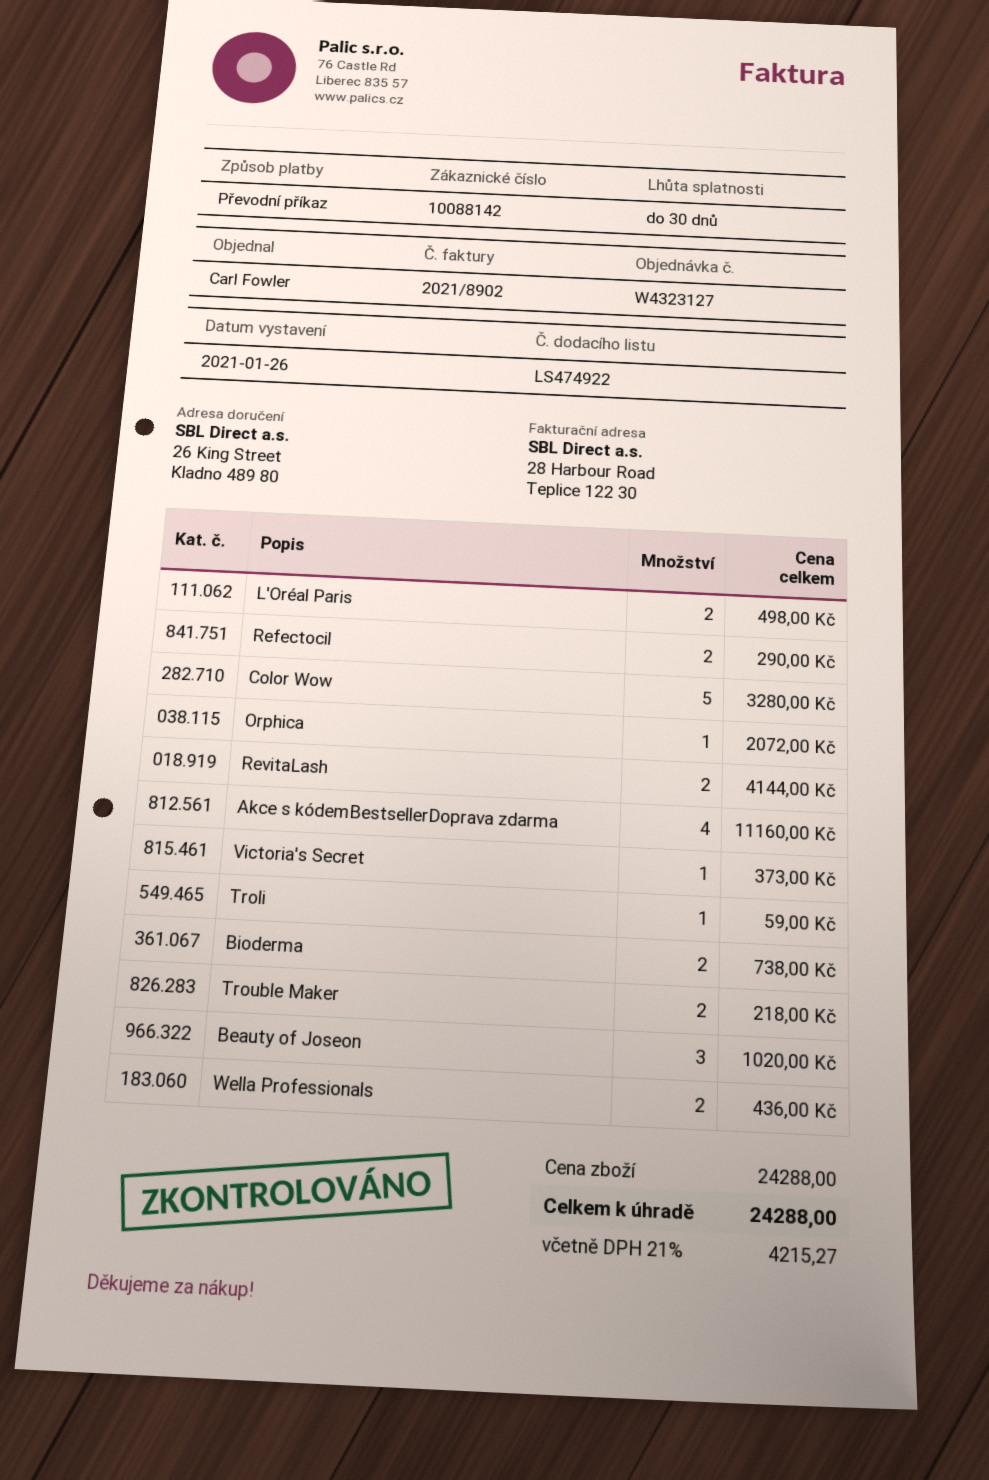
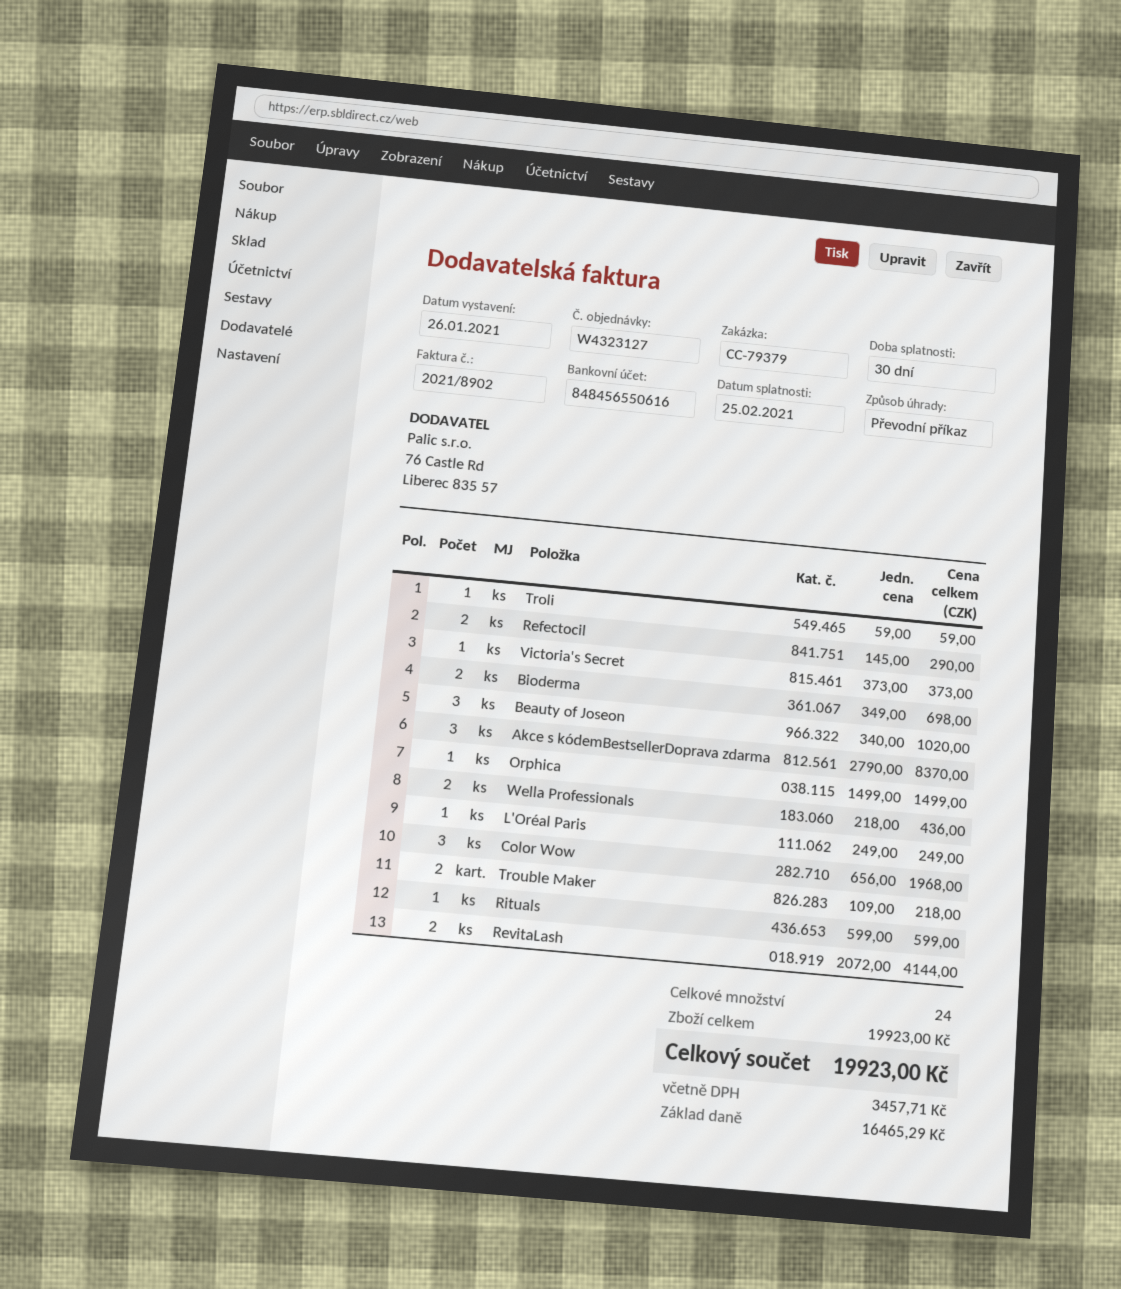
L'Oréal Paris: 2 for 498.00 -> 1 for 249.00
Color Wow: 5 for 3280.00 -> 3 for 1968.00
Orphica: 1 for 2072.00 -> 1 for 1499.00
Akce s kódemBestsellerDoprava zdarma: 4 for 11160.00 -> 3 for 8370.00
Bioderma: 2 for 738.00 -> 2 for 698.00
Rituals: none -> 1 for 599.00
subtotal: 24288.00 -> 19923.00
tax: 4215.27 -> 3457.71
total: 24288.00 -> 19923.00

